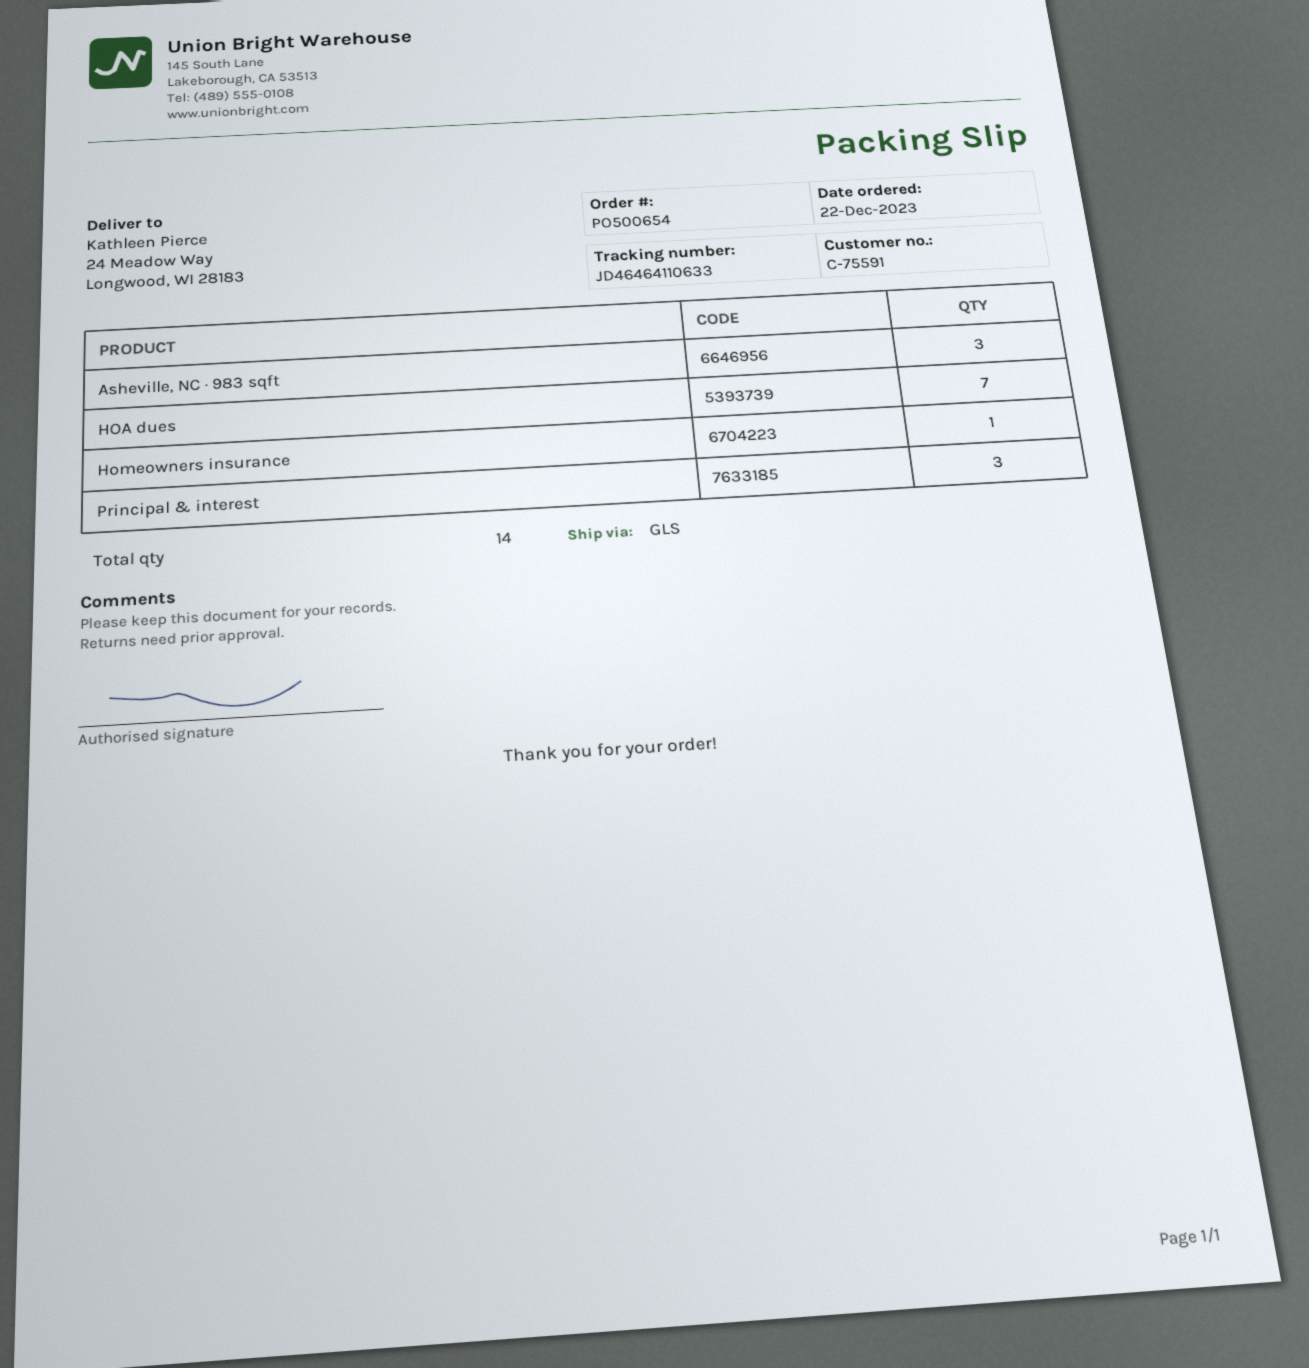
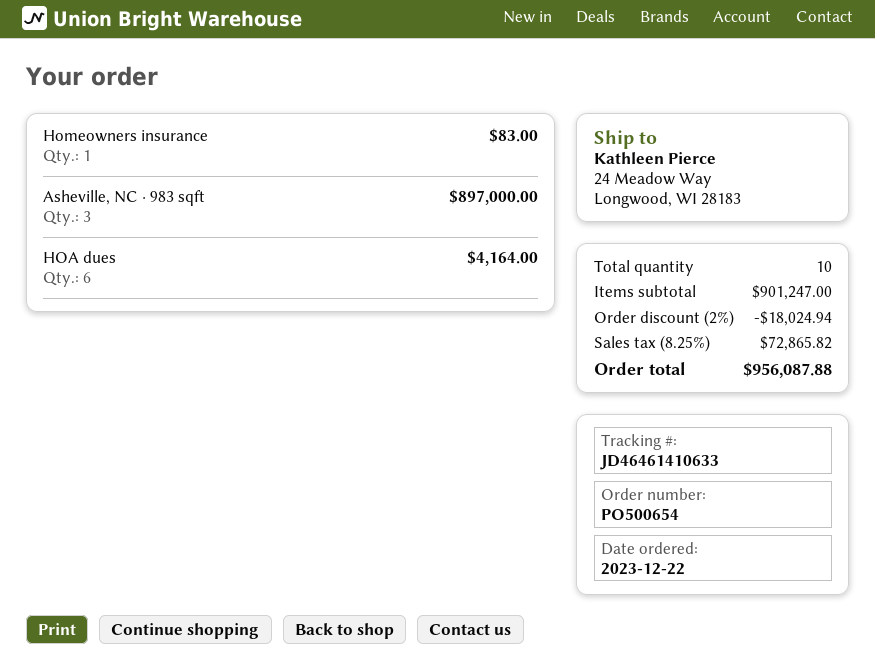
tracking number: JD46464110633 -> JD46461410633
HOA dues: 7 -> 6
Principal & interest: 3 -> none
total quantity: 14 -> 10

